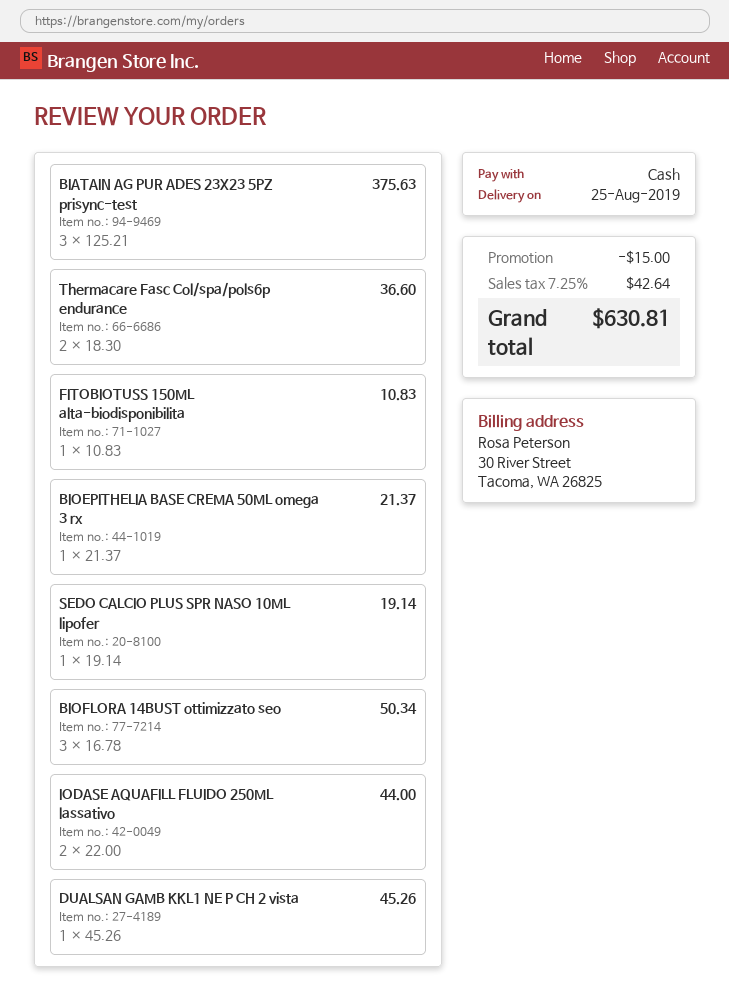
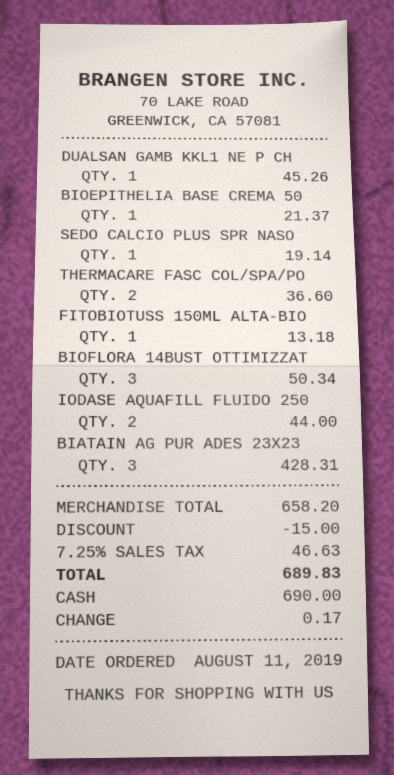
BIATAIN AG PUR ADES 23X23 5PZ prisync-test: 3 for 375.63 -> 3 for 428.31
FITOBIOTUSS 150ML alta-biodisponibilita: 1 for 10.83 -> 1 for 13.18
tax: 7.25% = 42.64 -> 7.25% = 46.63
total: 630.81 -> 689.83

